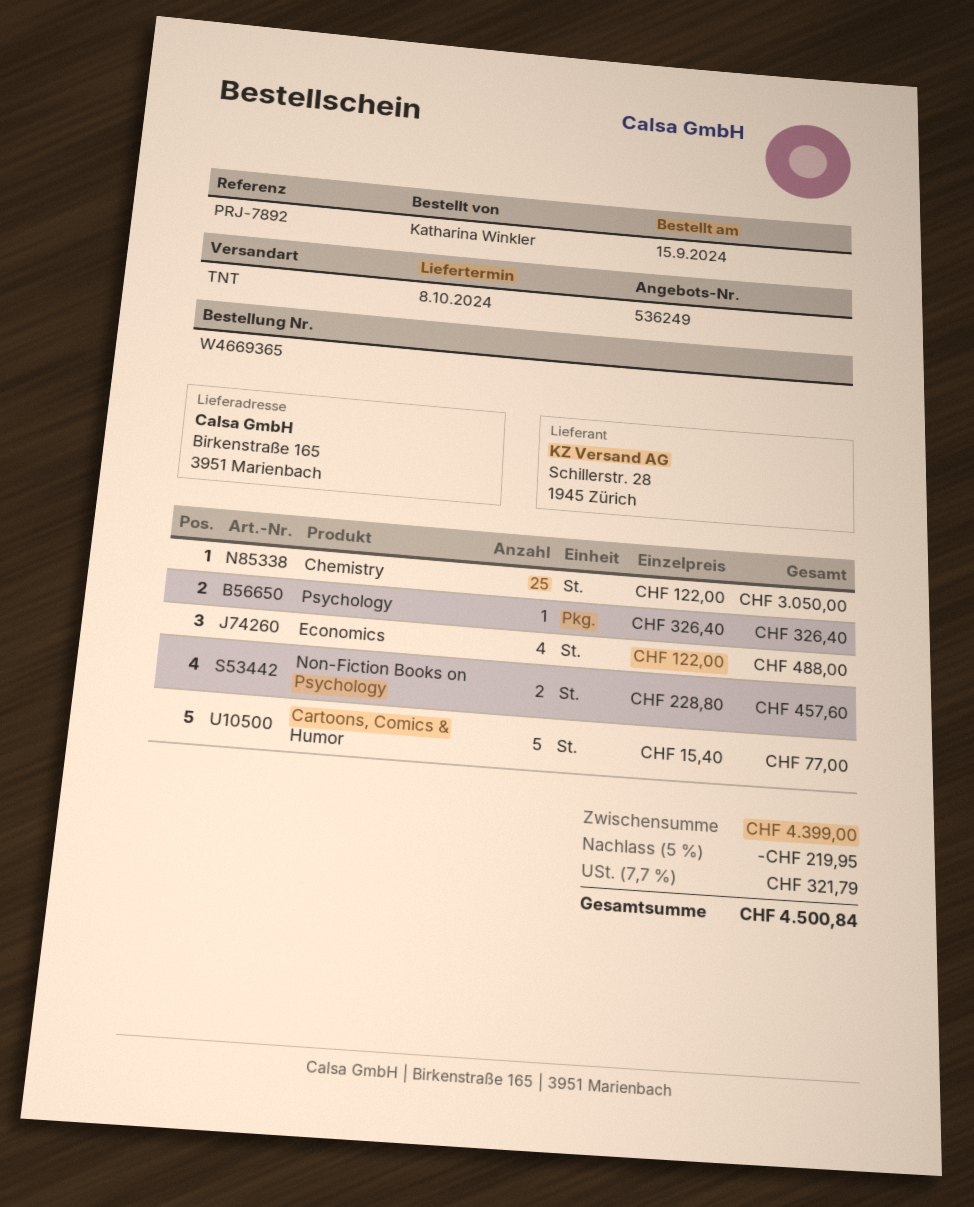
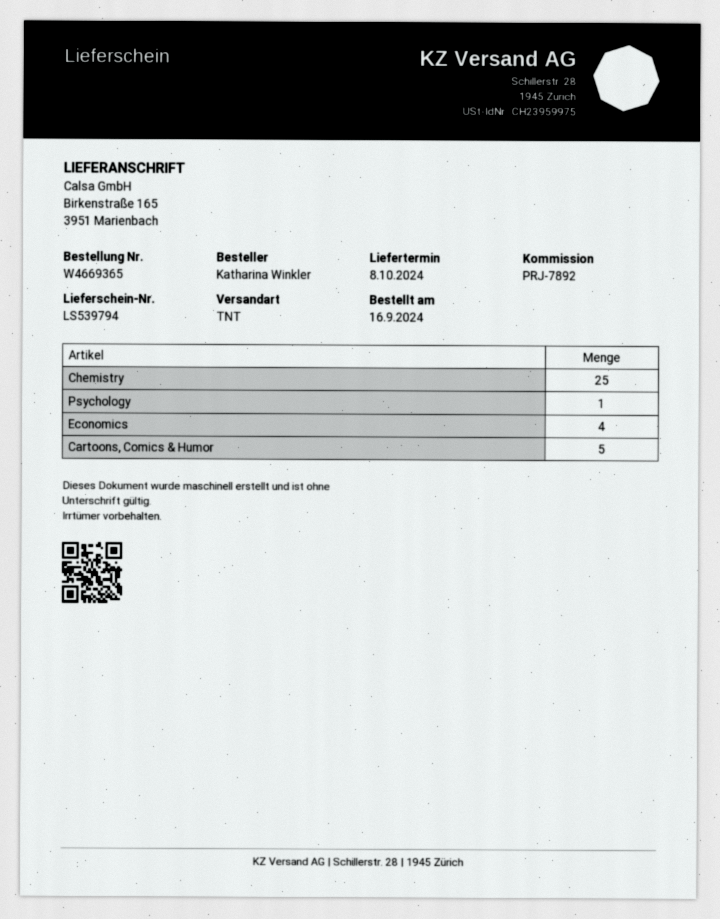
order date: 2024-09-15 -> 2024-09-16
Non-Fiction Books on Psychology: 2 -> none

